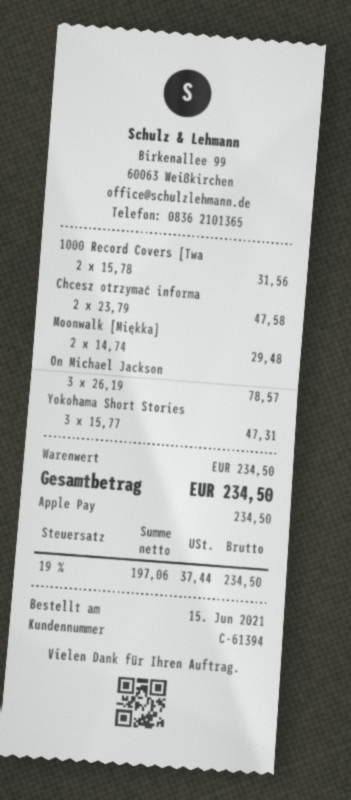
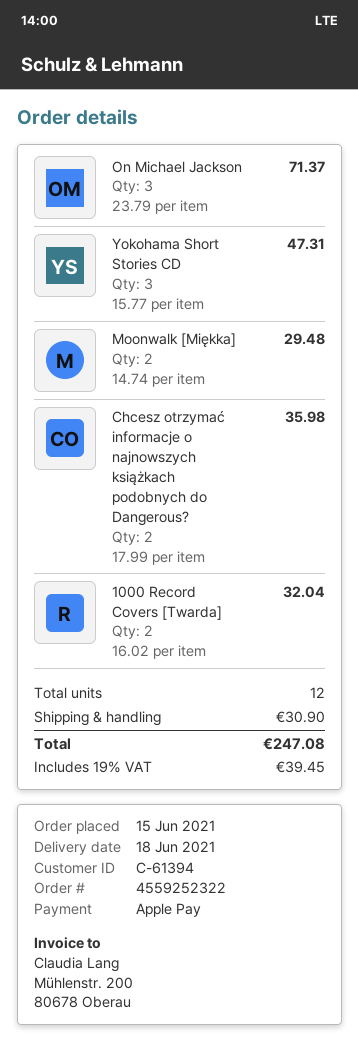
1000 Record Covers [Twa: 2 x 15.78 = 31.56 -> 2 x 16.02 = 32.04
Chcesz otrzymać informa: 2 x 23.79 = 47.58 -> 2 x 17.99 = 35.98
On Michael Jackson: 3 x 26.19 = 78.57 -> 3 x 23.79 = 71.37
shipping: none -> 30.90
tax: 19% = 37.44 -> 19% = 39.45
total: 234.50 -> 247.08

